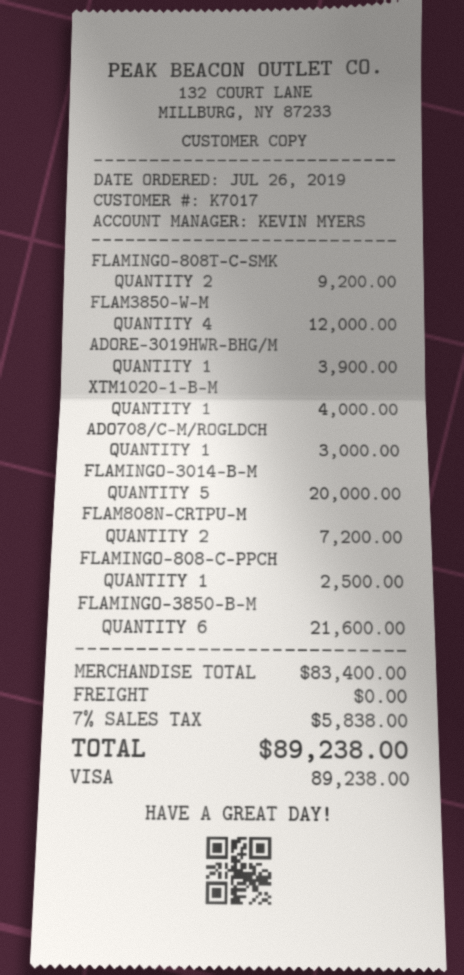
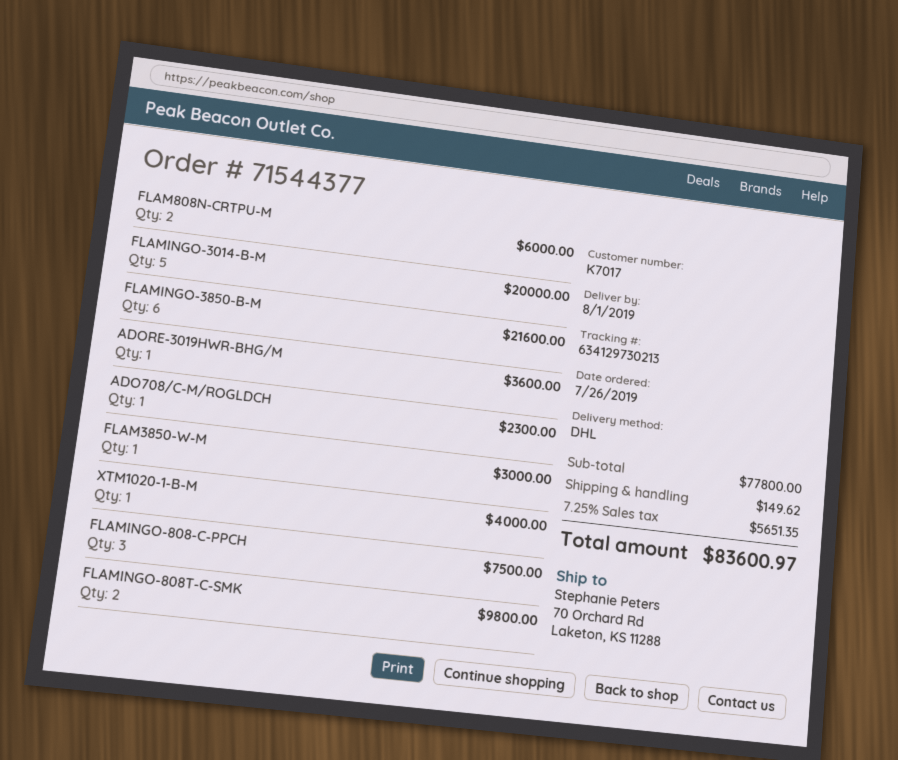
FLAMINGO-808T-C-SMK: 2 for 9200.00 -> 2 for 9800.00
FLAM3850-W-M: 4 for 12000.00 -> 1 for 3000.00
ADORE-3019HWR-BHG/M: 1 for 3900.00 -> 1 for 3600.00
ADO708/C-M/ROGLDCH: 1 for 3000.00 -> 1 for 2300.00
FLAM808N-CRTPU-M: 2 for 7200.00 -> 2 for 6000.00
FLAMINGO-808-C-PPCH: 1 for 2500.00 -> 3 for 7500.00
subtotal: 83400.00 -> 77800.00
shipping: 0.00 -> 149.62
tax: 7% = 5838.00 -> 7.25% = 5651.35
total: 89238.00 -> 83600.97

